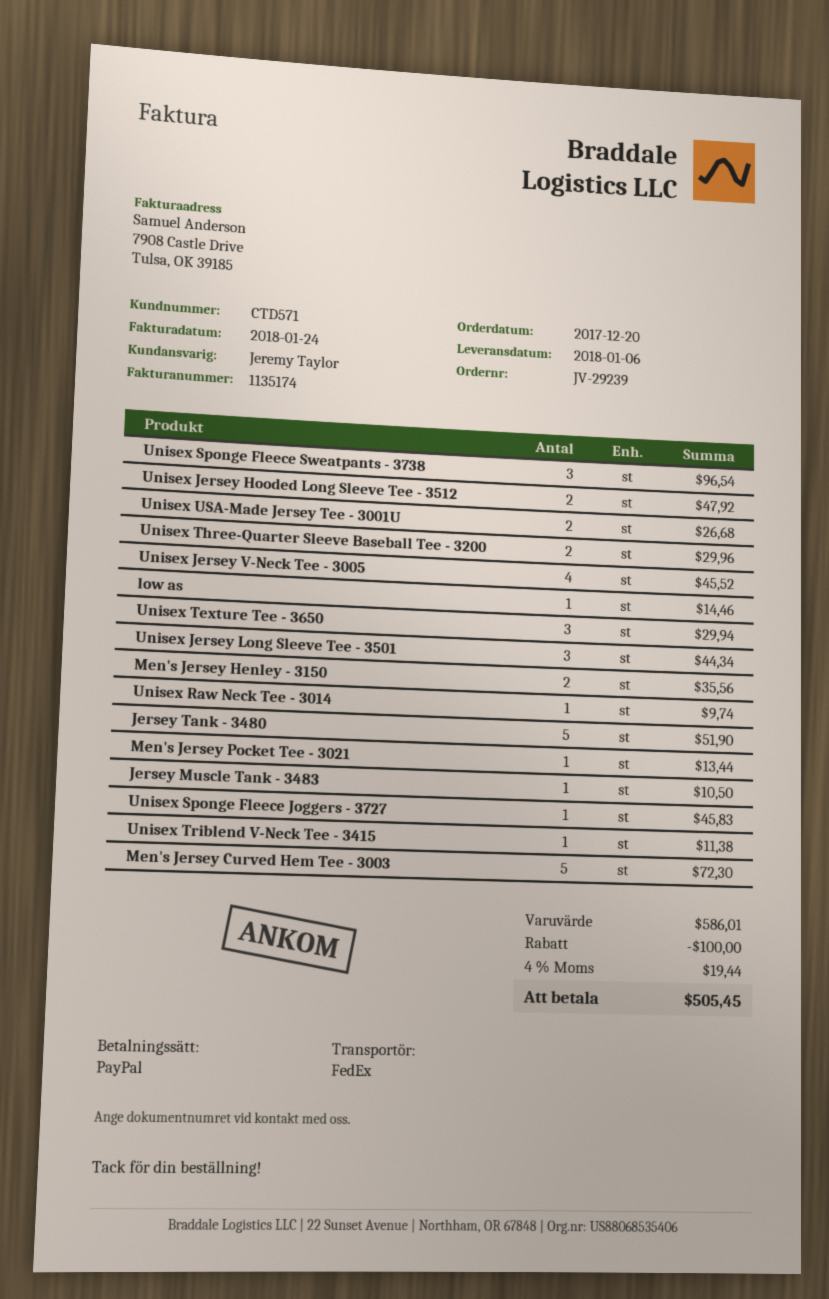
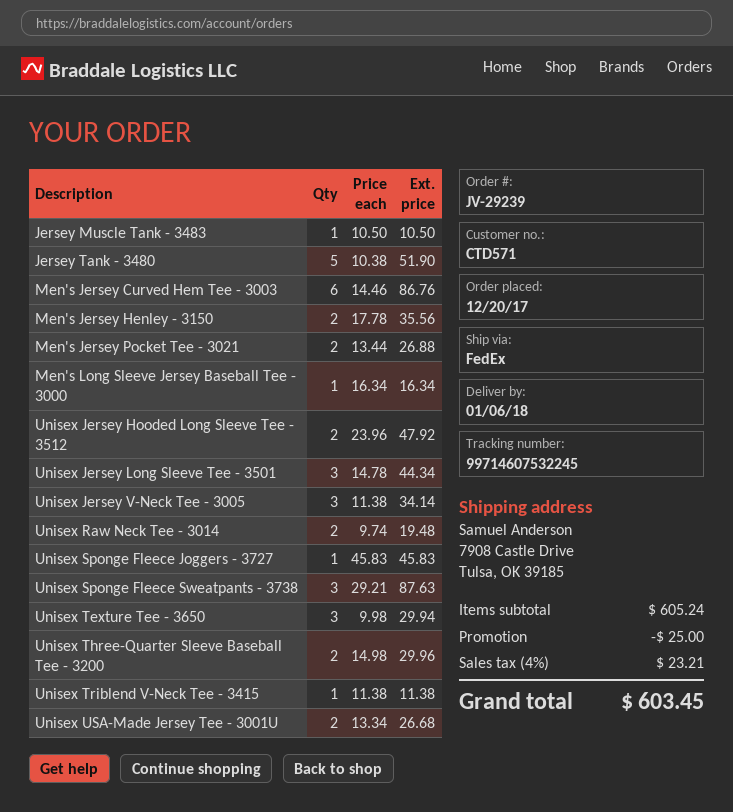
Unisex Sponge Fleece Sweatpants - 3738: 3 for 96.54 -> 3 for 87.63
Unisex Jersey V-Neck Tee - 3005: 4 for 45.52 -> 3 for 34.14
low as: 1 for 14.46 -> none
Unisex Raw Neck Tee - 3014: 1 for 9.74 -> 2 for 19.48
Men's Jersey Pocket Tee - 3021: 1 for 13.44 -> 2 for 26.88
Men's Jersey Curved Hem Tee - 3003: 5 for 72.30 -> 6 for 86.76
Men's Long Sleeve Jersey Baseball Tee - 3000: none -> 1 for 16.34
subtotal: 586.01 -> 605.24
discount: 100.00 -> 25.00
tax: 4% = 19.44 -> 4% = 23.21
total: 505.45 -> 603.45

